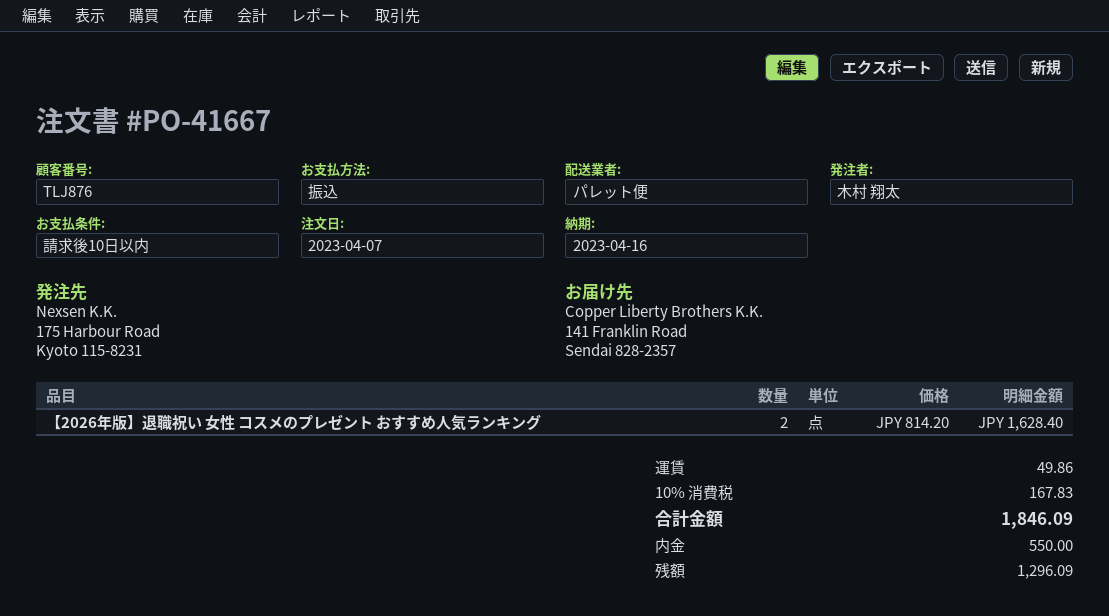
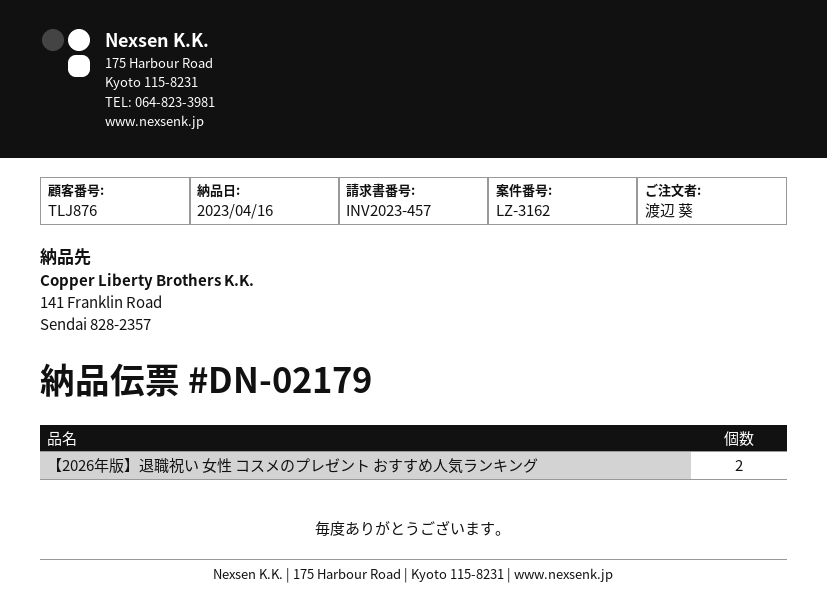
ordered by: 木村 翔太 -> 渡辺 葵

